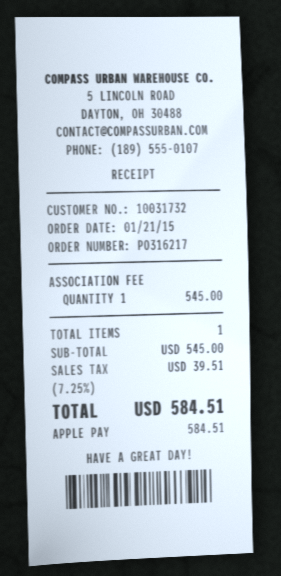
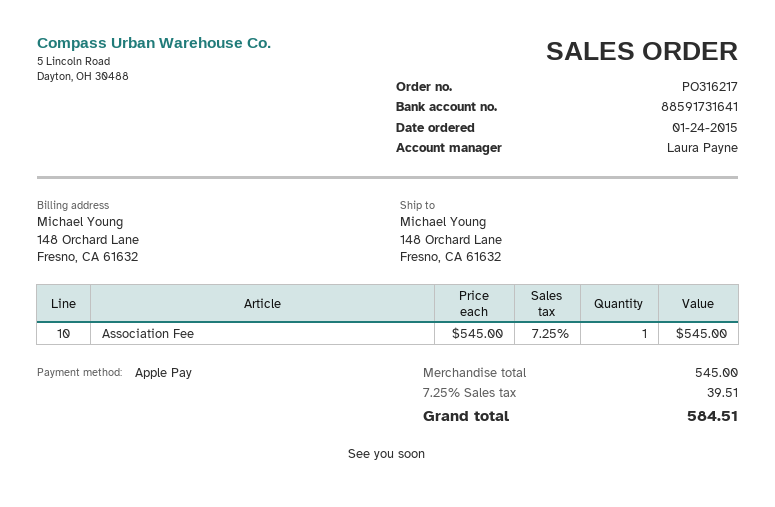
order date: 2015-01-21 -> 2015-01-24

